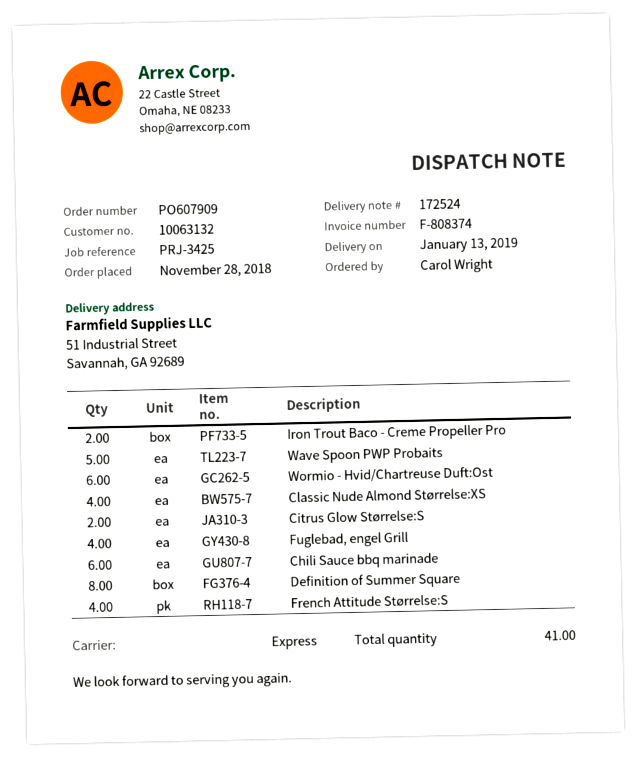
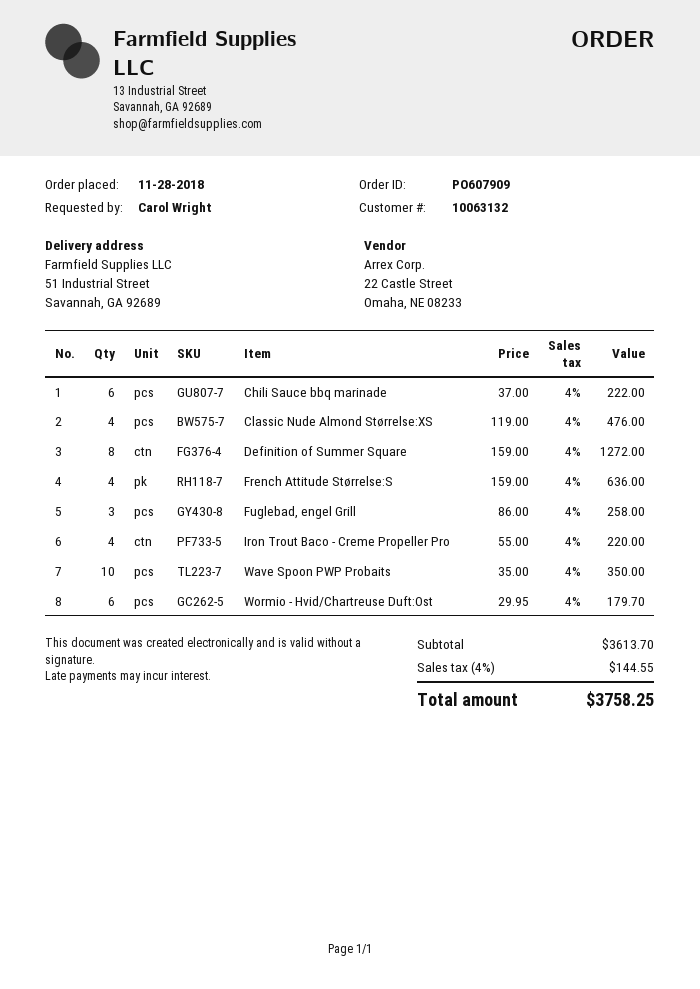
Iron Trout Baco - Creme Propeller Pro: 2 -> 4
Wave Spoon PWP Probaits: 5 -> 10
Citrus Glow Størrelse:S: 2 -> none
Fuglebad, engel Grill: 4 -> 3

